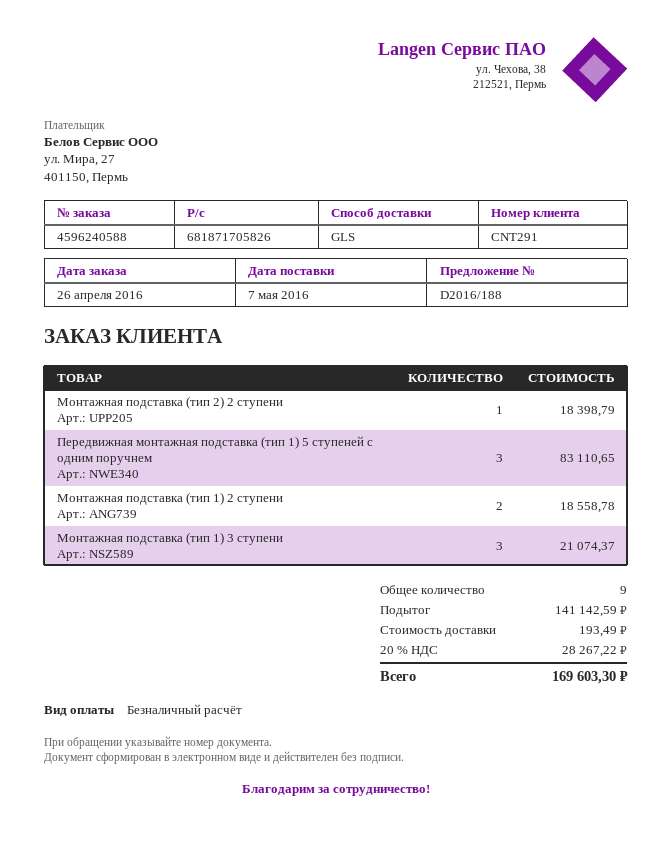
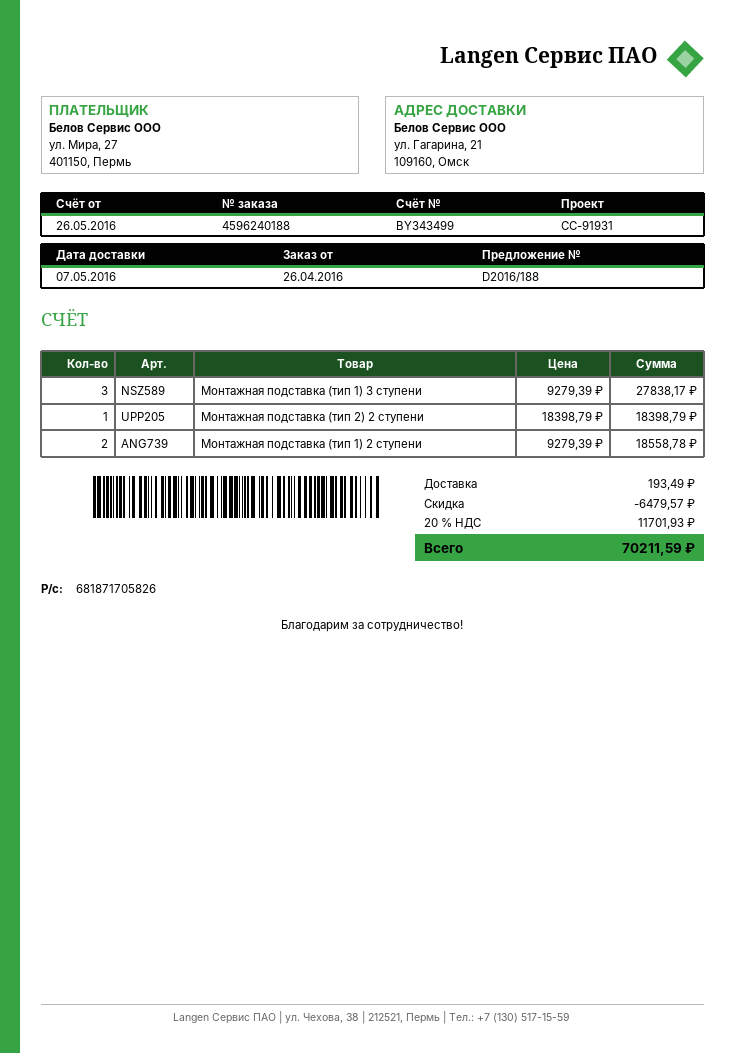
order number: 4596240588 -> 4596240188
Передвижная монтажная подставка (тип 1) 5 ступеней с одним поручнем: 3 for 83110.65 -> none
Монтажная подставка (тип 1) 3 ступени: 3 for 21074.37 -> 3 for 27838.17
discount: none -> 6479.57
tax: 20% = 28267.22 -> 20% = 11701.93
total: 169603.30 -> 70211.59

